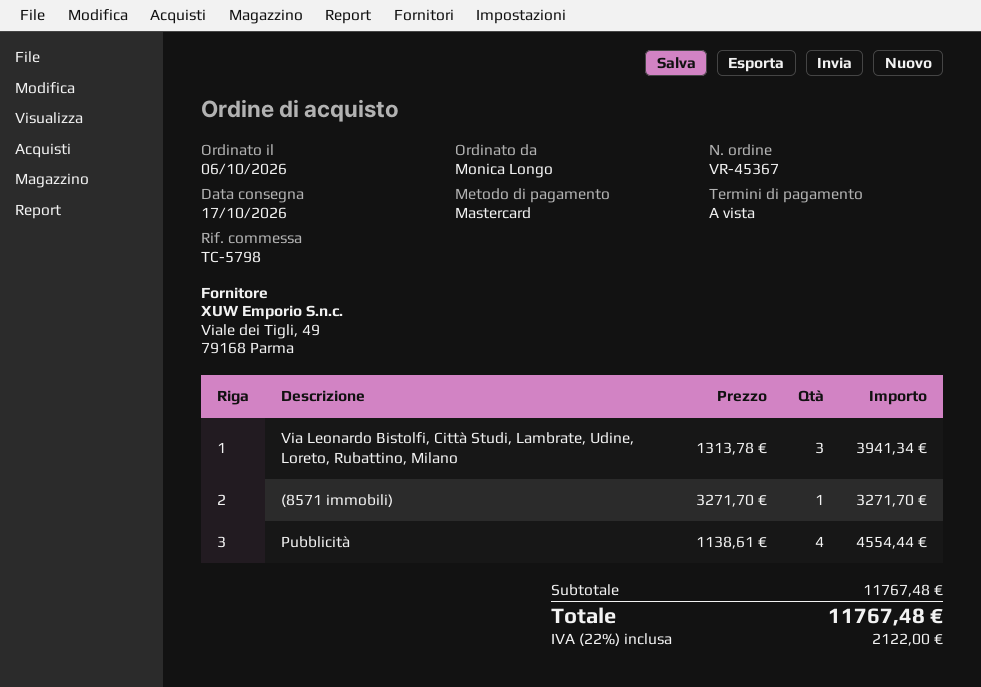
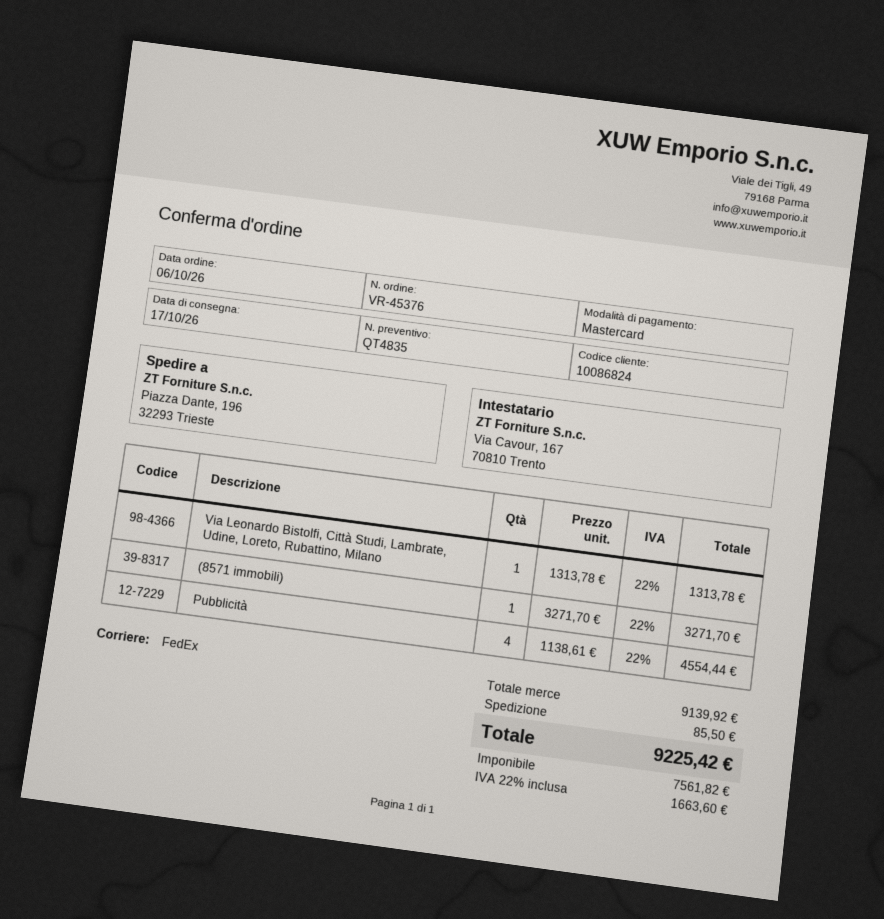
order number: VR-45367 -> VR-45376
Via Leonardo Bistolfi, Città Studi, Lambrate, Udine, Loreto, Rubattino, Milano: 3 x 1313.78 = 3941.34 -> 1 x 1313.78 = 1313.78
subtotal: 11767.48 -> 9139.92
shipping: none -> 85.50
tax: 22% = 2122.00 -> 22% = 1663.60
total: 11767.48 -> 9225.42

